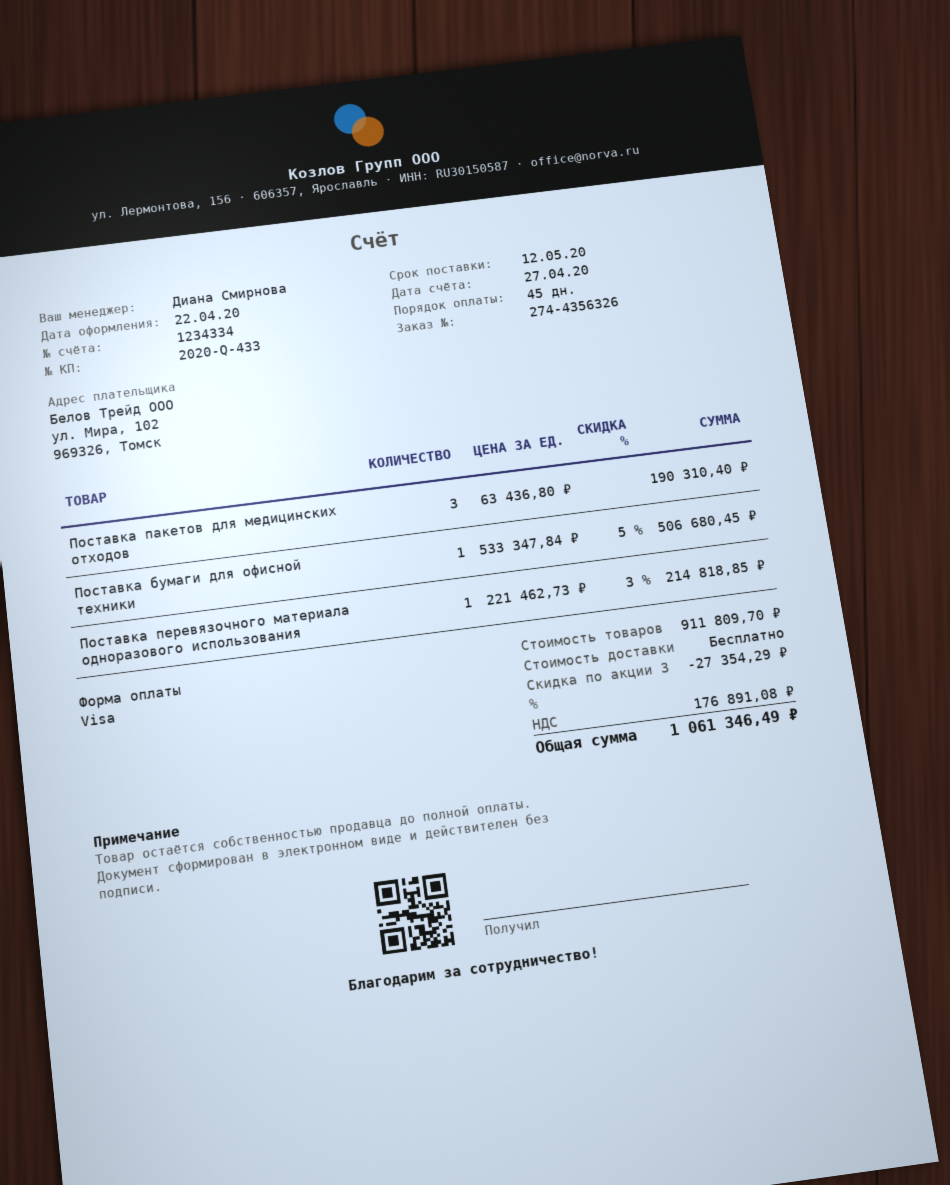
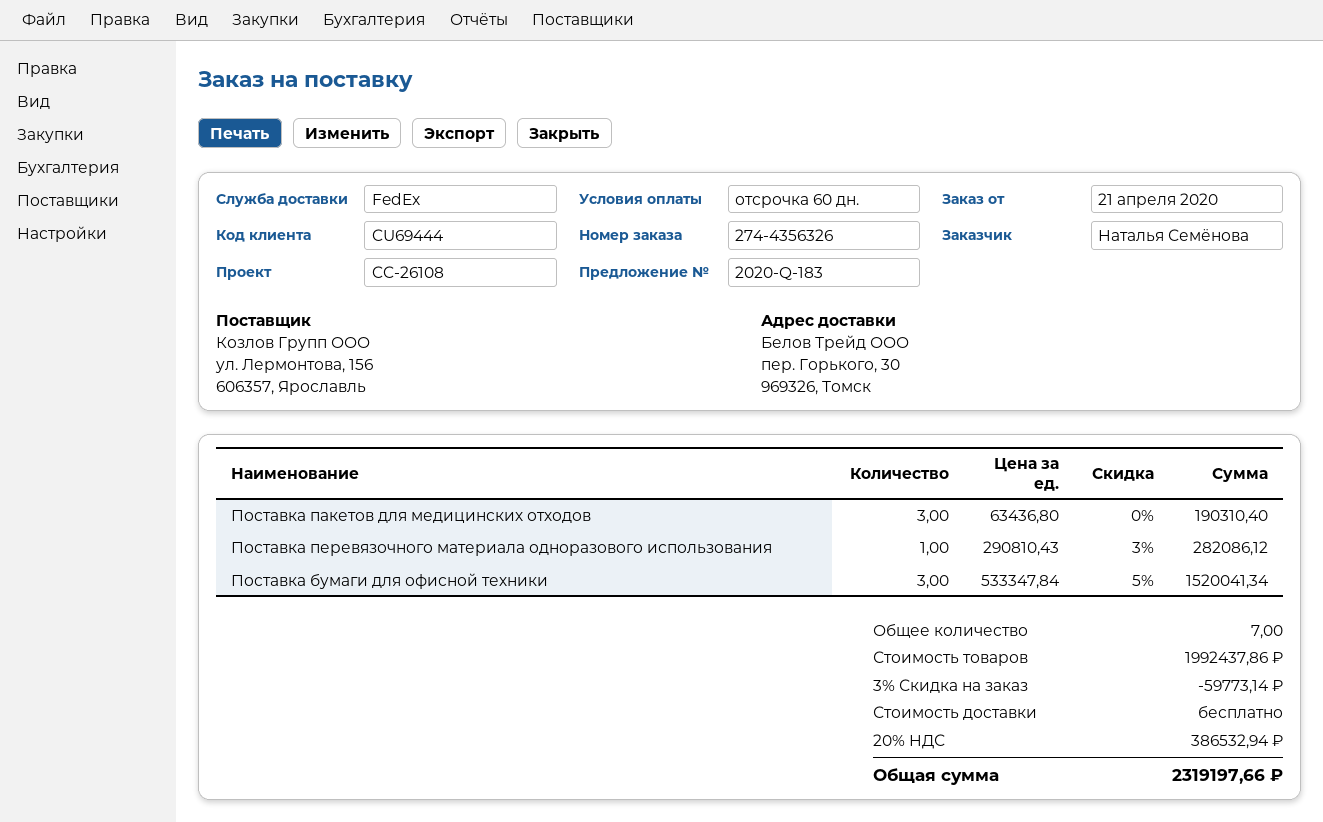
quote number: 2020-Q-433 -> 2020-Q-183
order date: 2020-04-22 -> 2020-04-21
payment terms: 45 days -> 60 days
Поставка бумаги для офисной техники: 1 x 533347.84 - 5% = 506680.45 -> 3 x 533347.84 - 5% = 1520041.34
Поставка перевязочного материала одноразового использования: 1 x 221462.73 - 3% = 214818.85 -> 1 x 290810.43 - 3% = 282086.12
subtotal: 911809.70 -> 1992437.86
discount: 3% = 27354.29 -> 3% = 59773.14
tax: 176891.08 -> 386532.94
total: 1061346.49 -> 2319197.66

